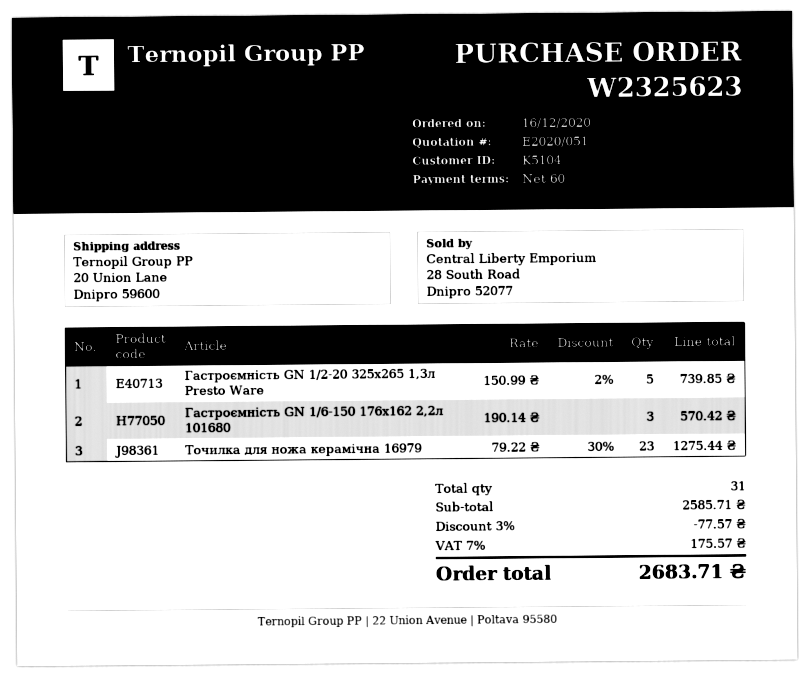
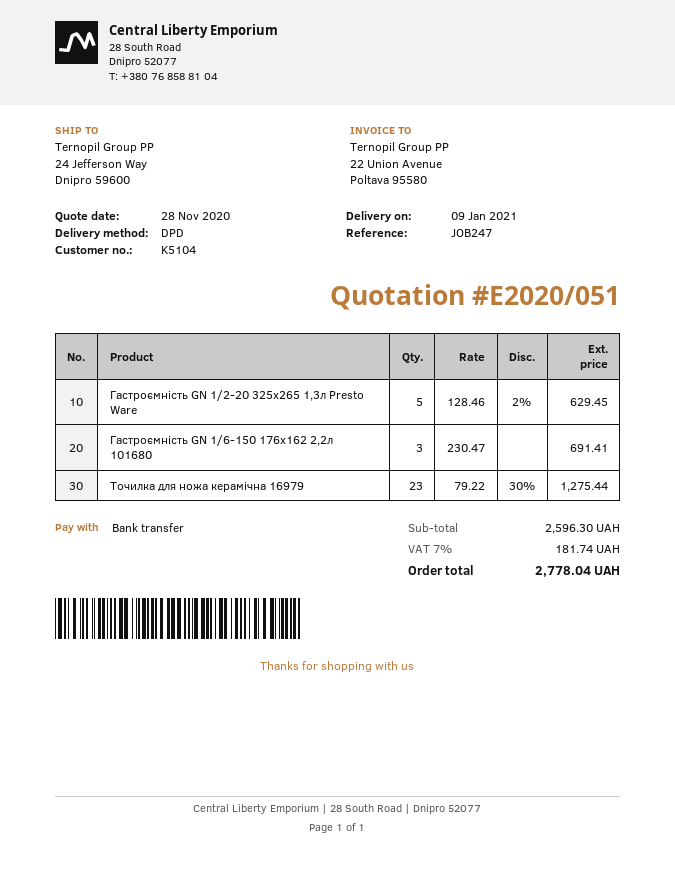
ship to: 20 Union Lane, Dnipro 59600 -> 24 Jefferson Way, Dnipro 59600
Гастроємність GN 1/2-20 325х265 1,3л Presto Warе: 5 x 150.99 - 2% = 739.85 -> 5 x 128.46 - 2% = 629.45
Гастроємність GN 1/6-150 176х162 2,2л 101680: 3 x 190.14 = 570.42 -> 3 x 230.47 = 691.41
subtotal: 2585.71 -> 2596.30
discount: 3% = 77.57 -> none
tax: 7% = 175.57 -> 7% = 181.74
total: 2683.71 -> 2778.04

